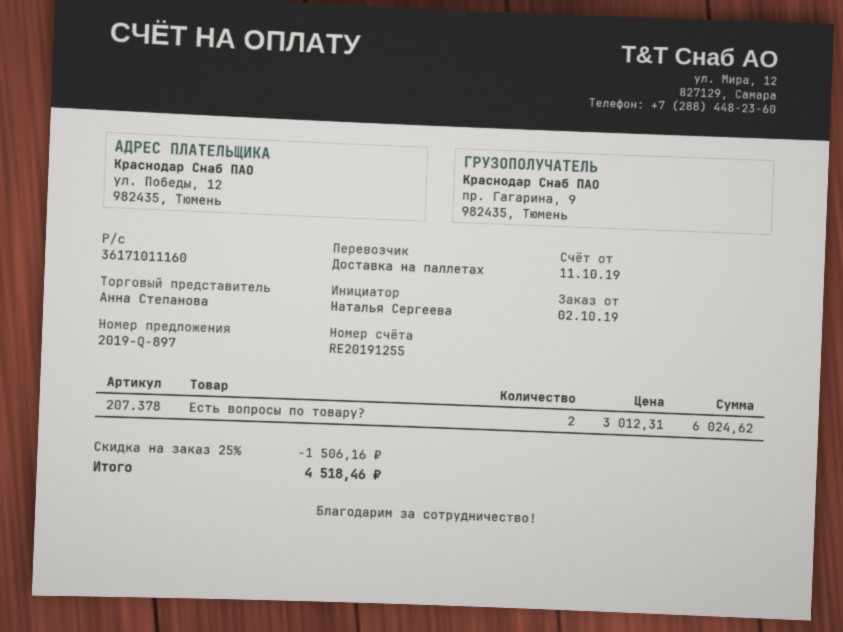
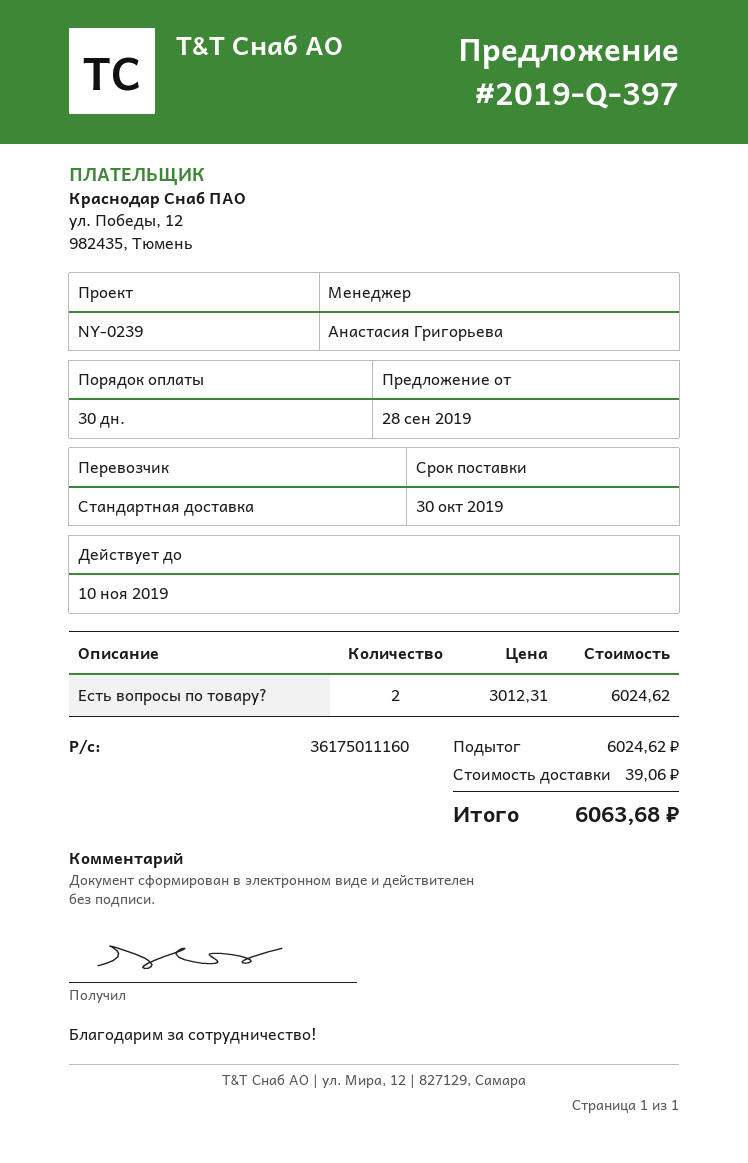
quote number: 2019-Q-897 -> 2019-Q-397
sales rep: Анна Степанова -> Анастасия Григорьева
bank account: 36171011160 -> 36175011160
shipping method: pallet freight -> standard
discount: 25% = 1506.16 -> none
shipping: none -> 39.06
total: 4518.46 -> 6063.68

